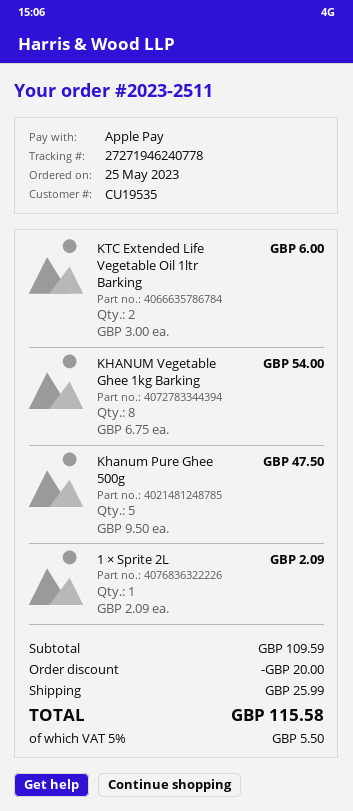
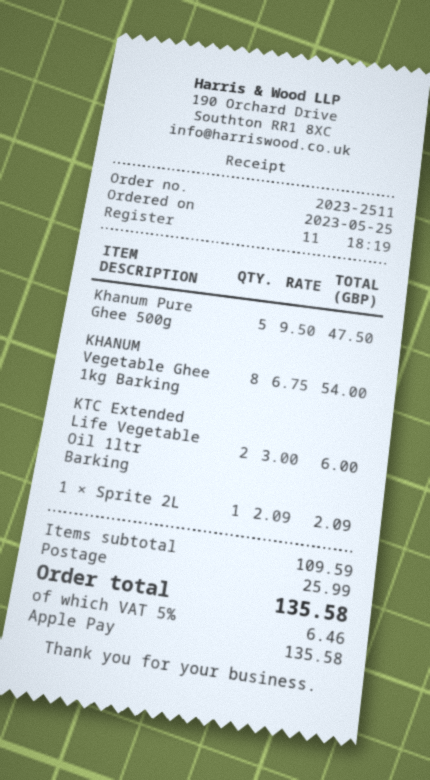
discount: 20.00 -> none
tax: 5% = 5.50 -> 5% = 6.46
total: 115.58 -> 135.58

